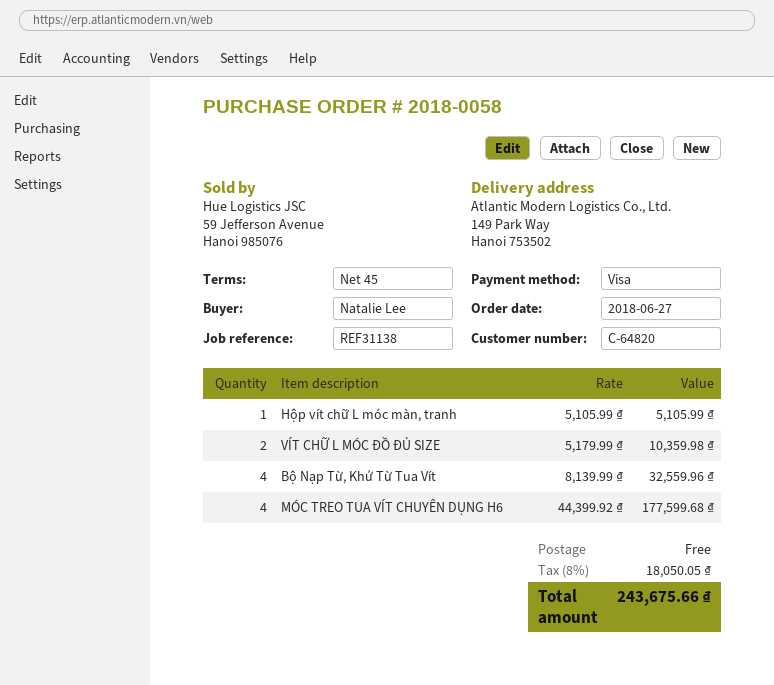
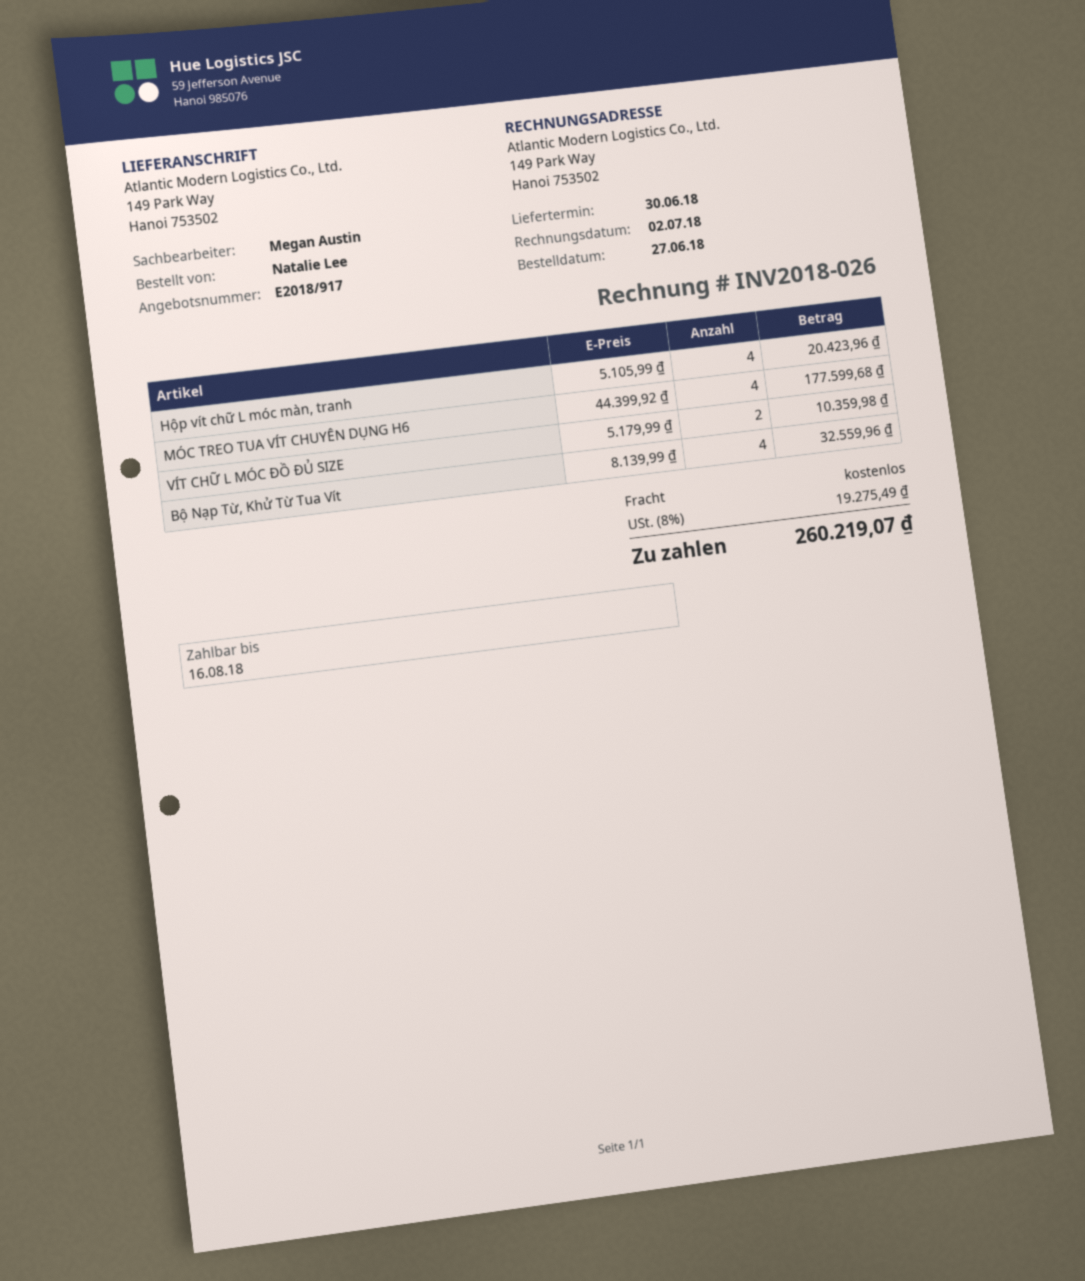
Hộp vít chữ L móc màn, tranh: 1 x 5105.99 = 5105.99 -> 4 x 5105.99 = 20423.96
tax: 8% = 18050.05 -> 8% = 19275.49
total: 243675.66 -> 260219.07

